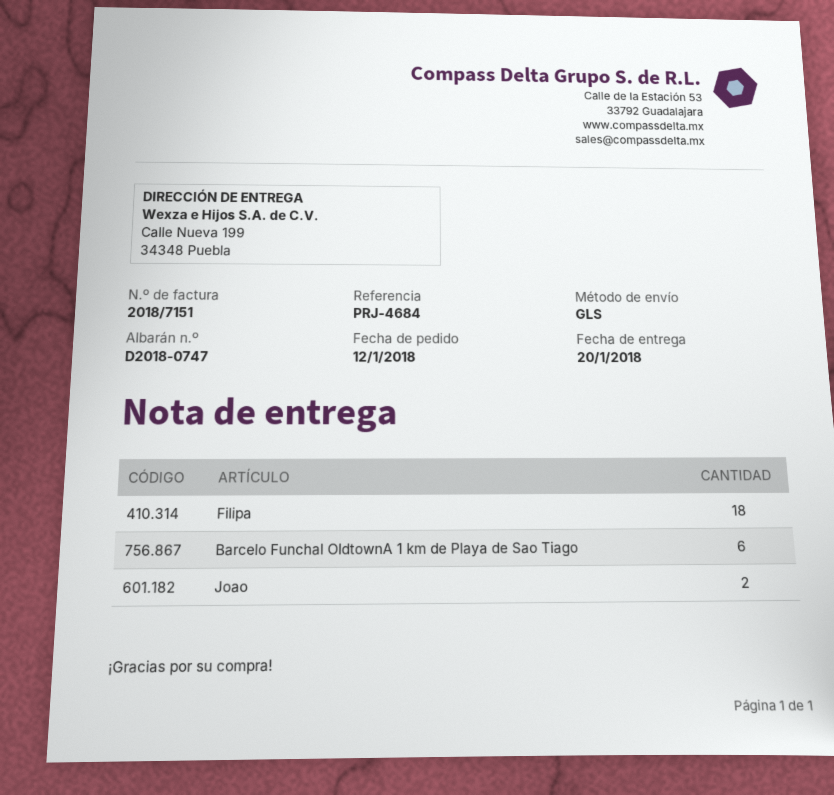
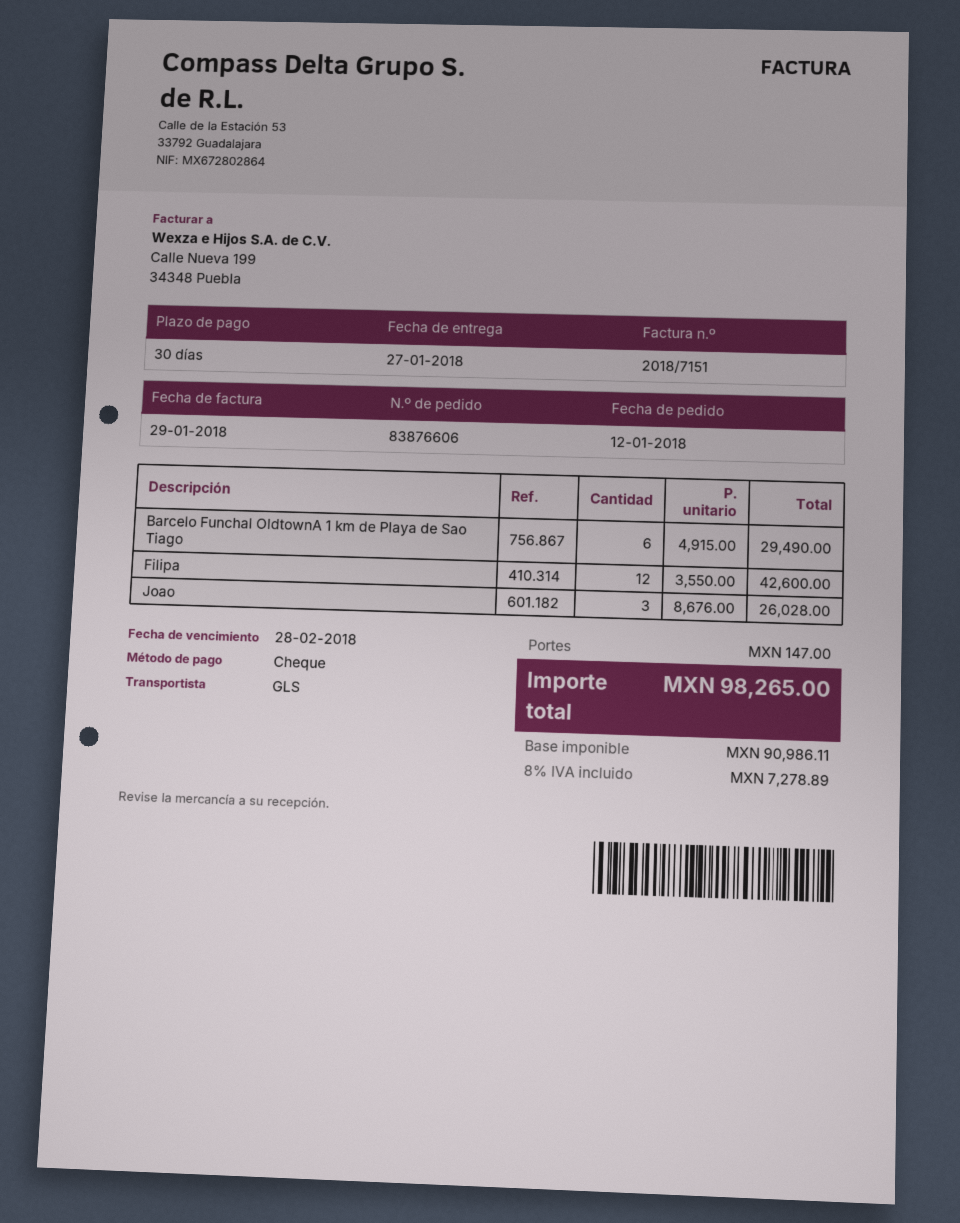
delivery date: 2018-01-20 -> 2018-01-27
Filipa: 18 -> 12
Joao: 2 -> 3

